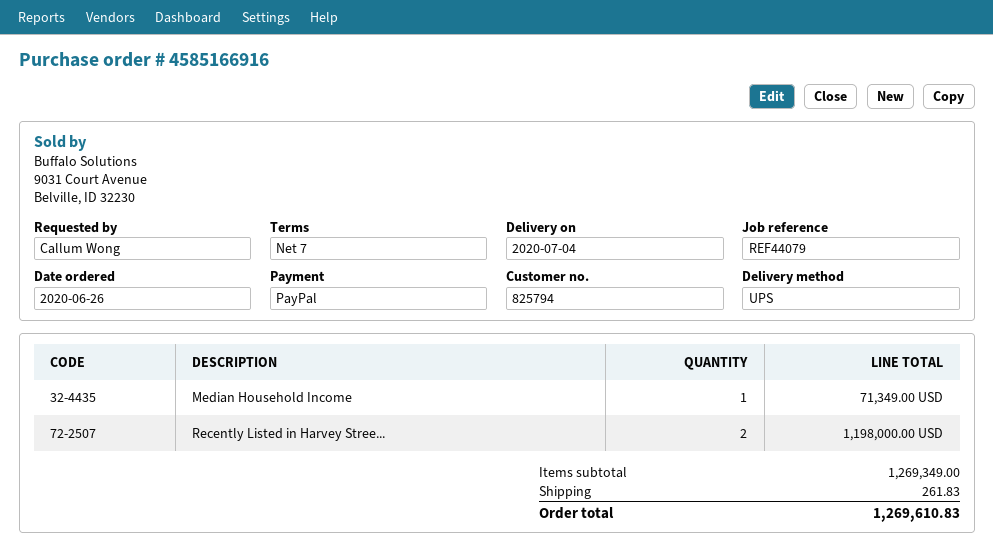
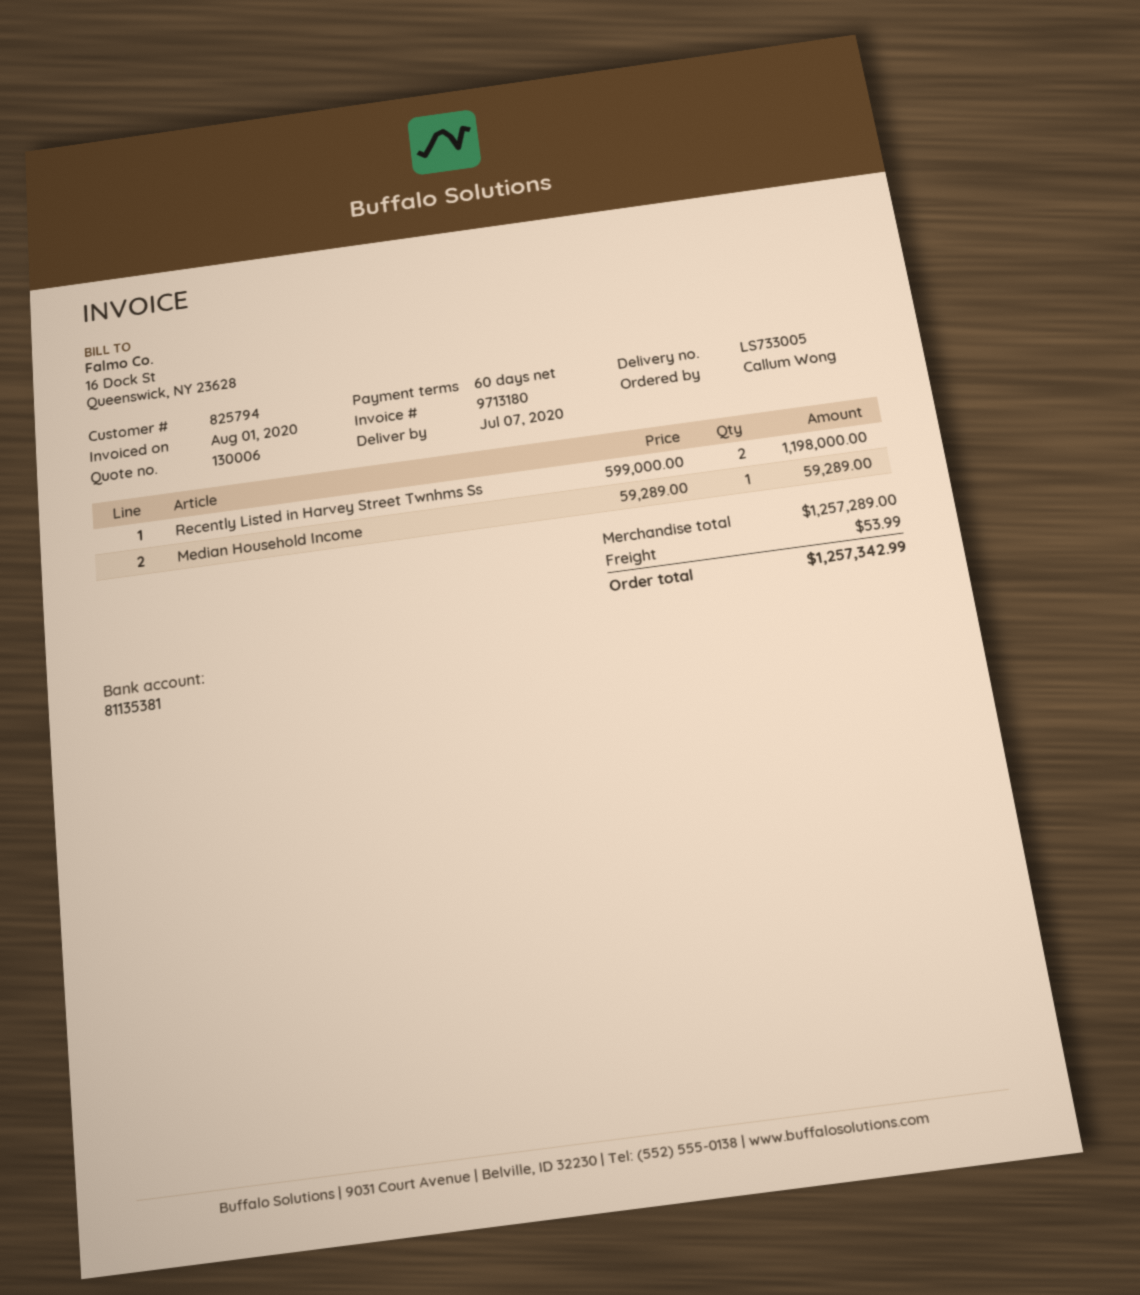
delivery date: 2020-07-04 -> 2020-07-07
payment terms: 7 days -> 60 days
Median Household Income: 1 for 71349.00 -> 1 for 59289.00
subtotal: 1269349.00 -> 1257289.00
shipping: 261.83 -> 53.99
total: 1269610.83 -> 1257342.99

